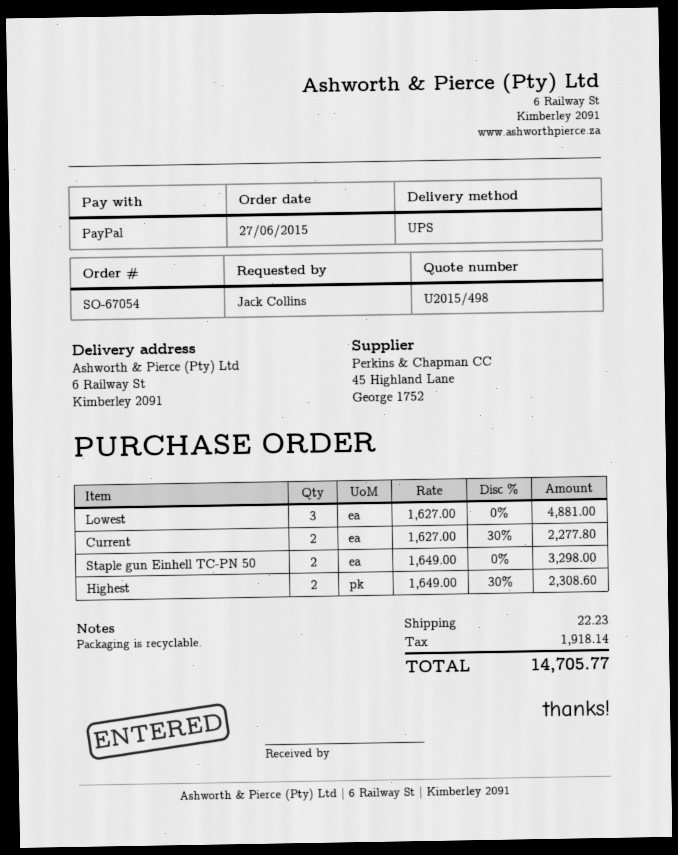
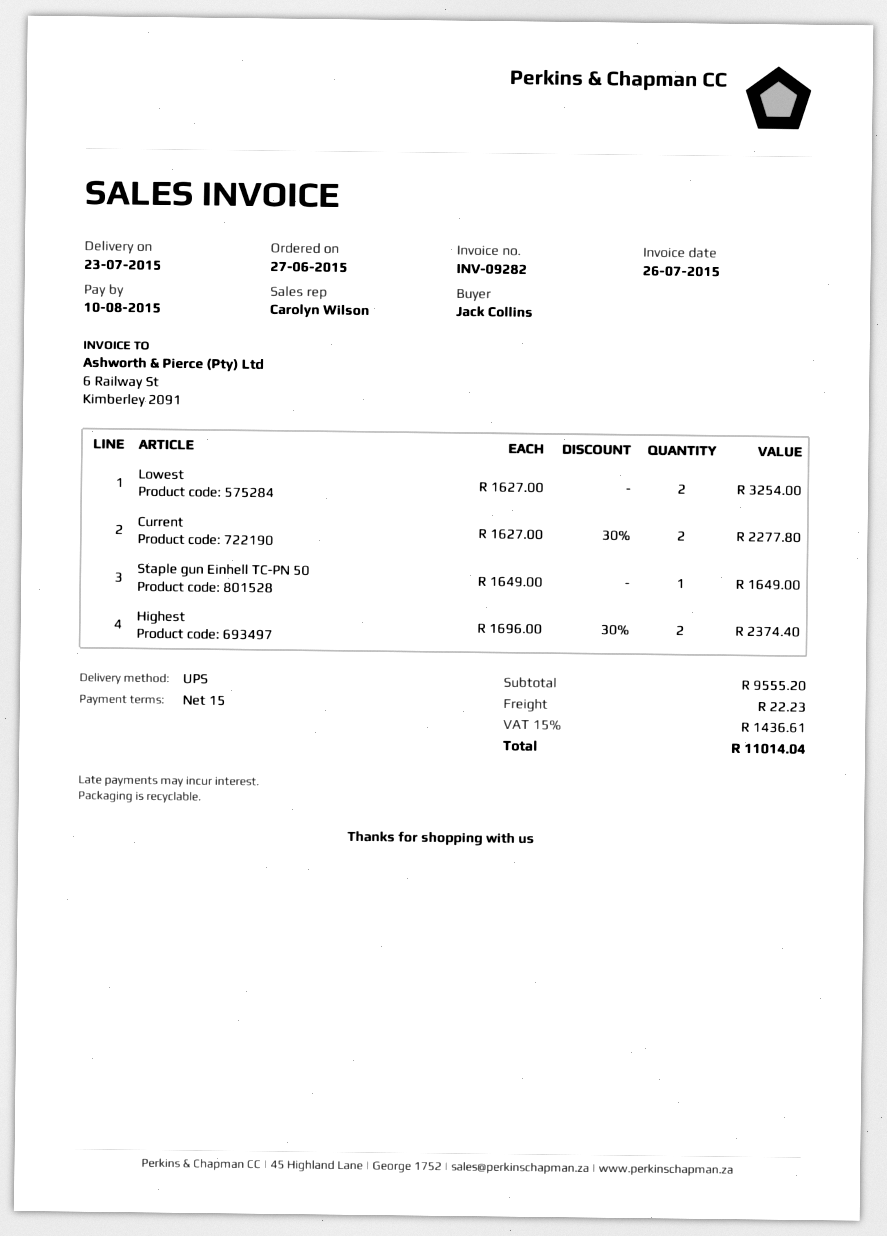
Lowest: 3 x 1627.00 = 4881.00 -> 2 x 1627.00 = 3254.00
Staple gun Einhell TC-PN 50: 2 x 1649.00 = 3298.00 -> 1 x 1649.00 = 1649.00
Highest: 2 x 1649.00 - 30% = 2308.60 -> 2 x 1696.00 - 30% = 2374.40
tax: 1918.14 -> 1436.61
total: 14705.77 -> 11014.04

